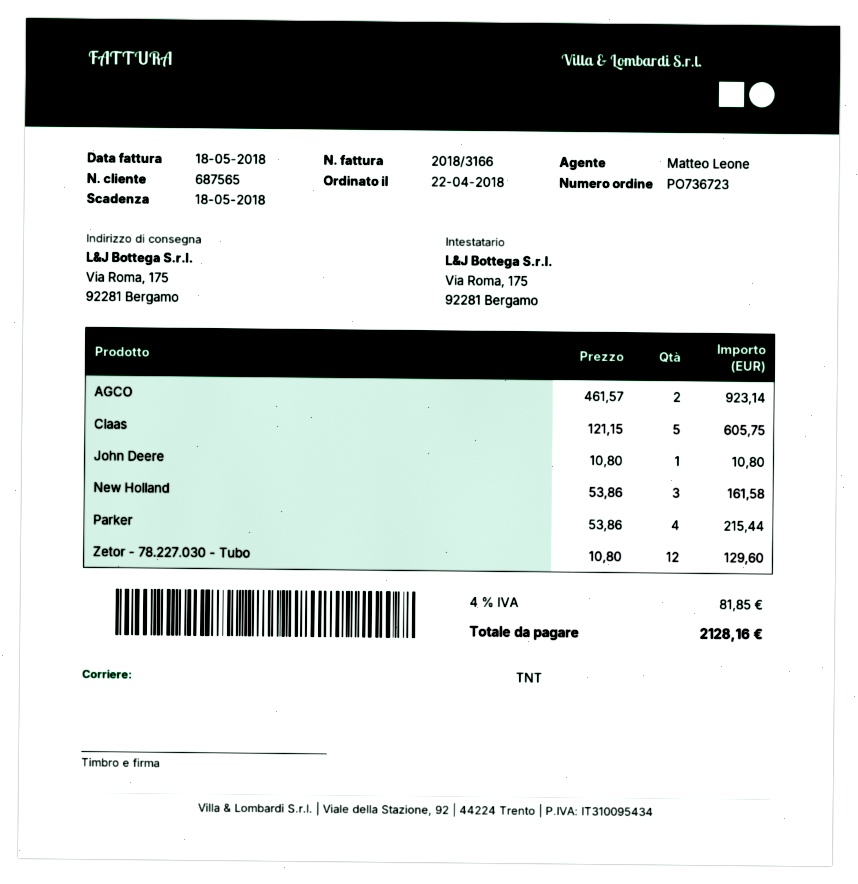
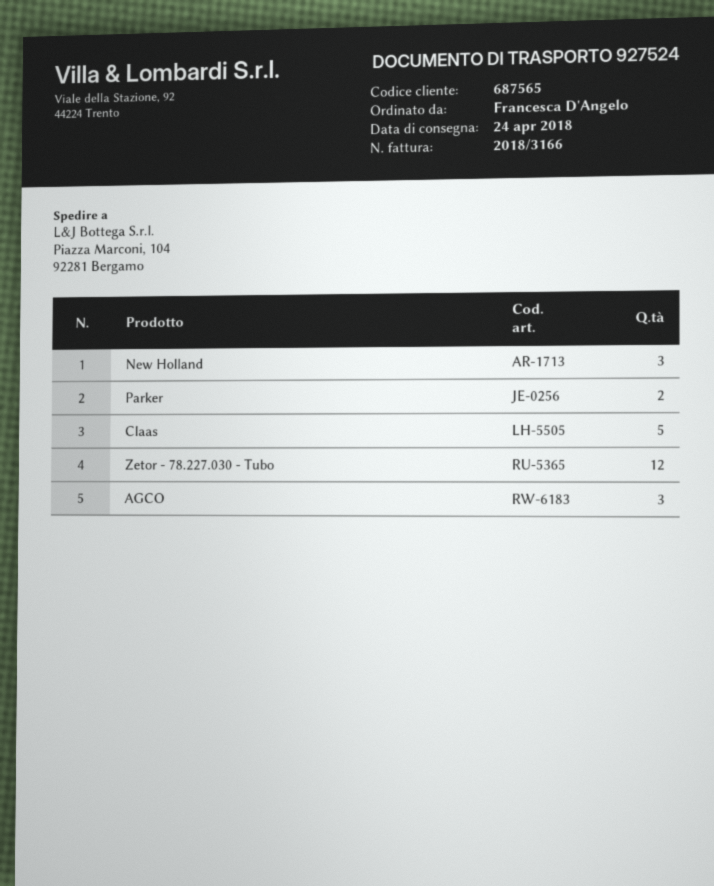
ship to: Via Roma, 175, 92281 Bergamo -> Piazza Marconi, 104, 92281 Bergamo
AGCO: 2 -> 3
John Deere: 1 -> none
Parker: 4 -> 2

